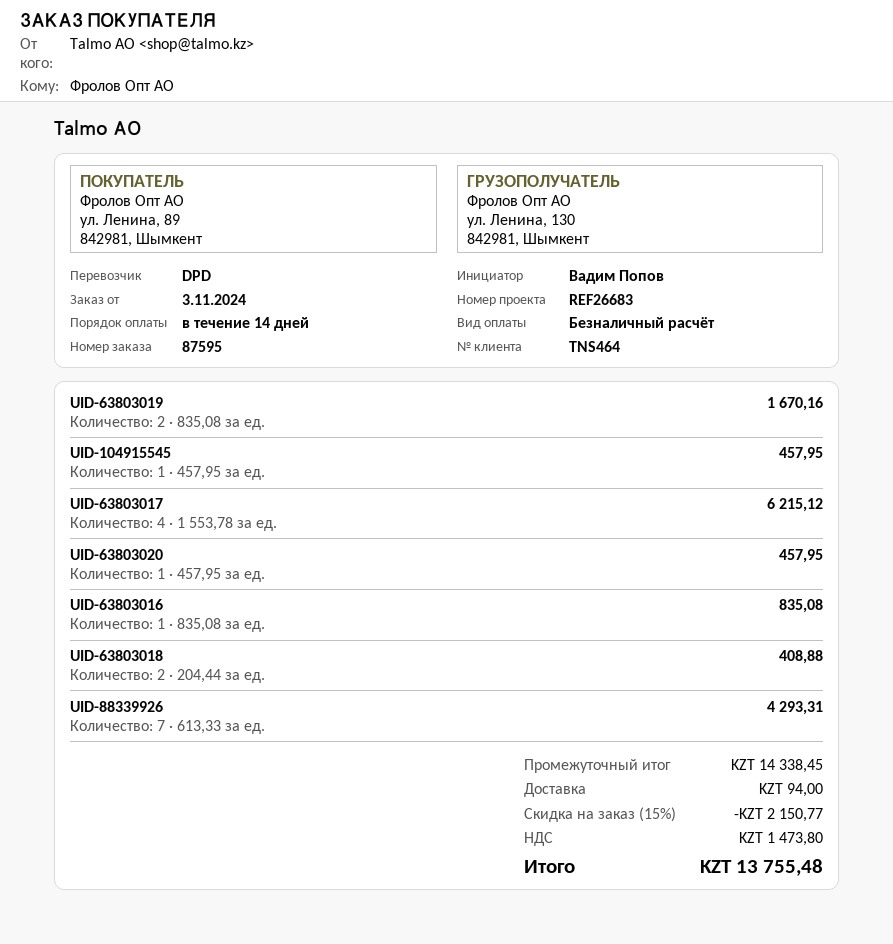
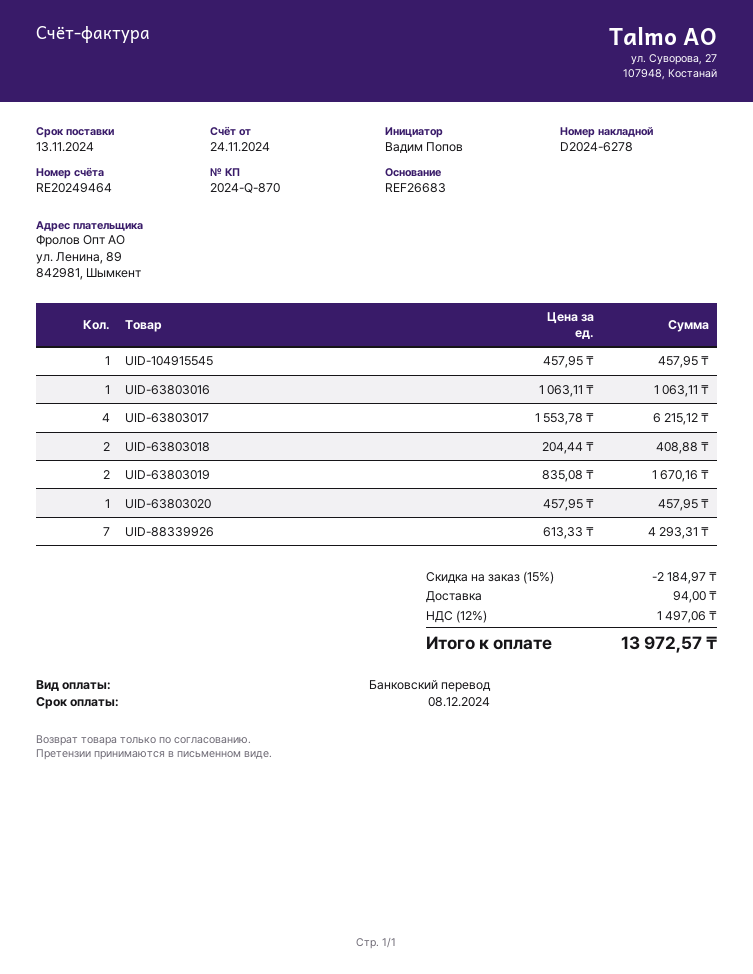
UID-63803016: 1 x 835.08 = 835.08 -> 1 x 1063.11 = 1063.11
discount: 15% = 2150.77 -> 15% = 2184.97
tax: 1473.80 -> 1497.06
total: 13755.48 -> 13972.57

